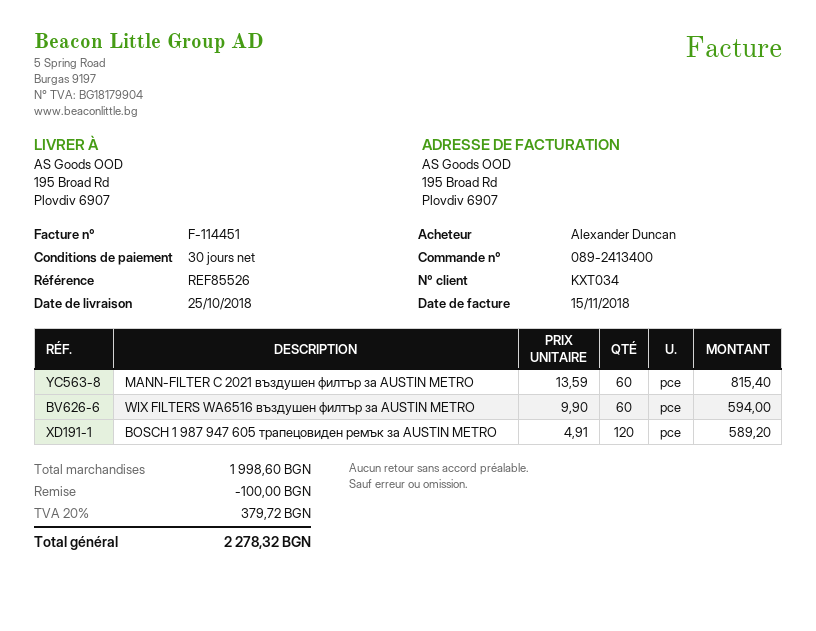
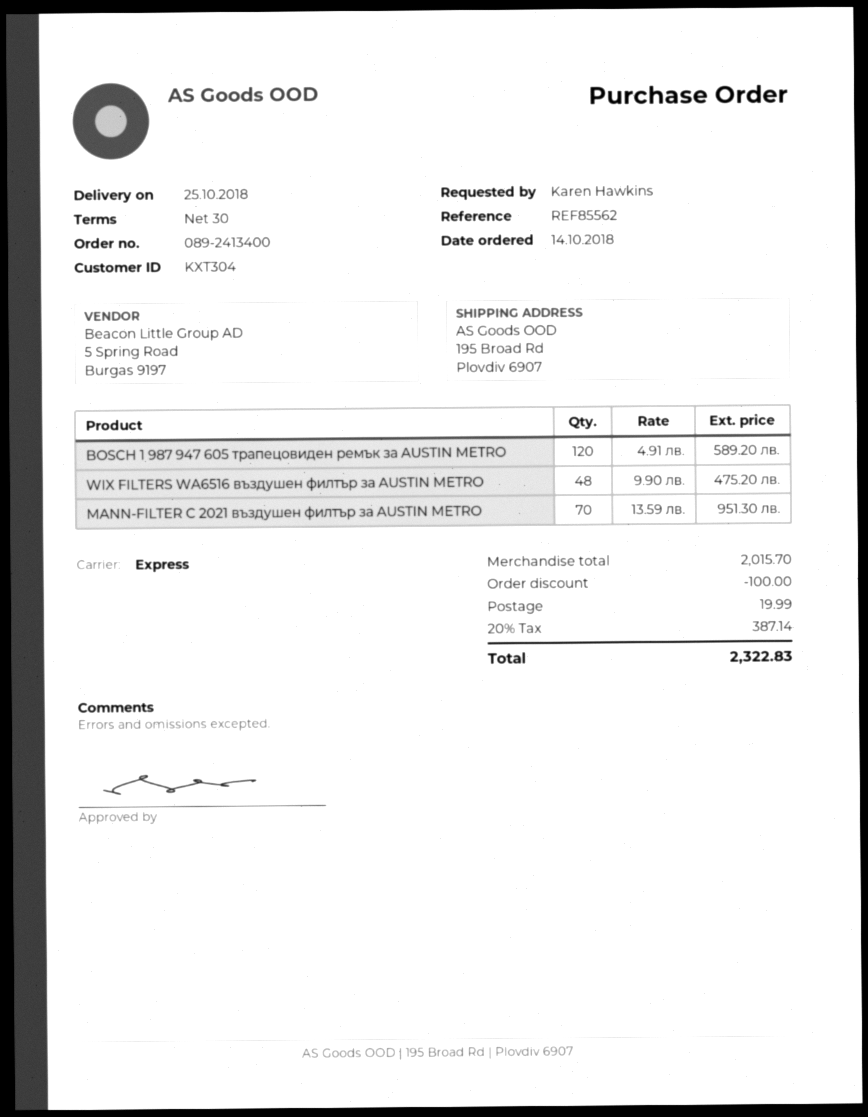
customer number: KXT034 -> KXT304
reference: REF85526 -> REF85562
ordered by: Alexander Duncan -> Karen Hawkins
MANN-FILTER C 2021 въздушен филтър за AUSTIN METRO: 60 x 13.59 = 815.40 -> 70 x 13.59 = 951.30
WIX FILTERS WA6516 въздушен филтър за AUSTIN METRO: 60 x 9.90 = 594.00 -> 48 x 9.90 = 475.20
subtotal: 1998.60 -> 2015.70
shipping: none -> 19.99
tax: 20% = 379.72 -> 20% = 387.14
total: 2278.32 -> 2322.83

